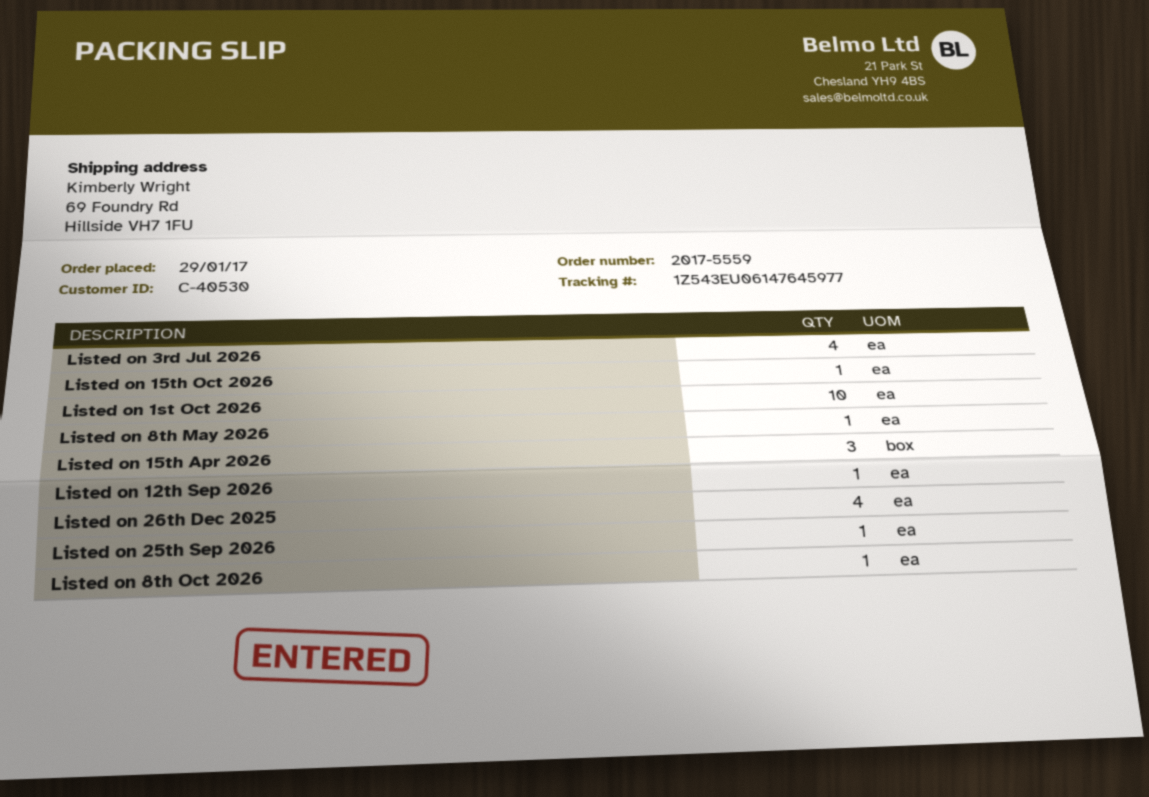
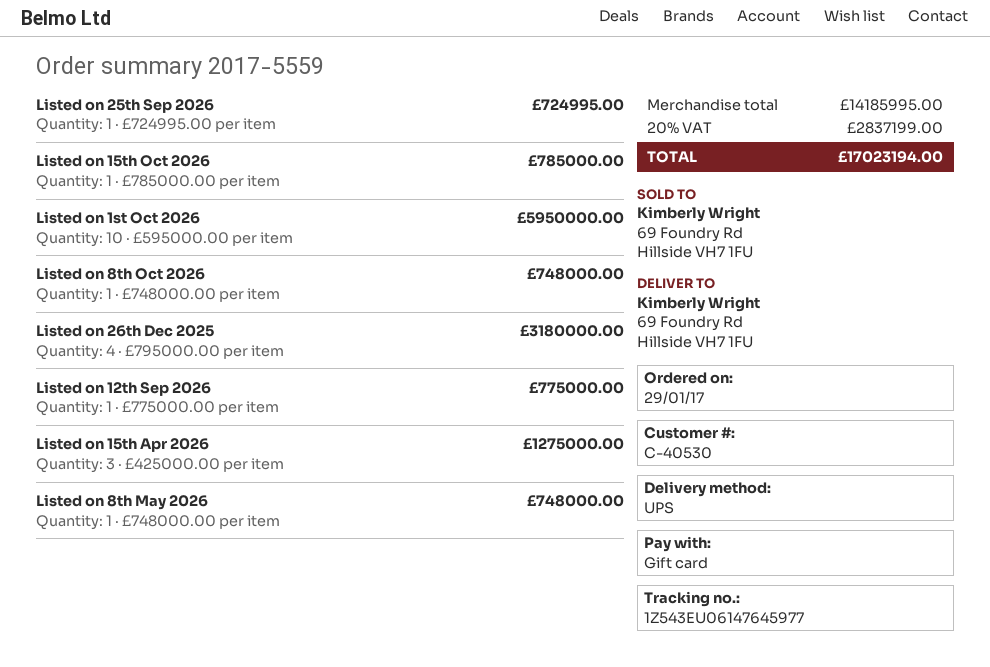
Listed on 3rd Jul 2026: 4 -> none

